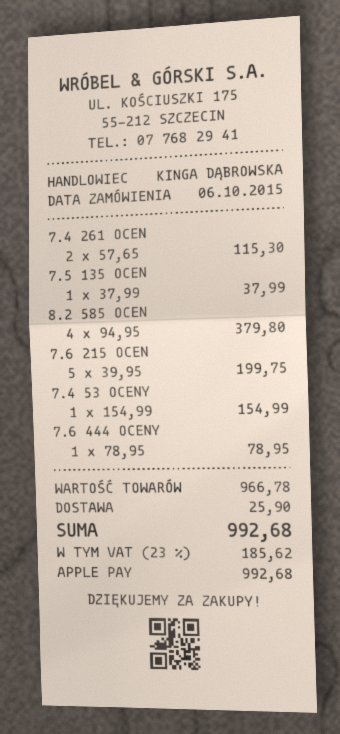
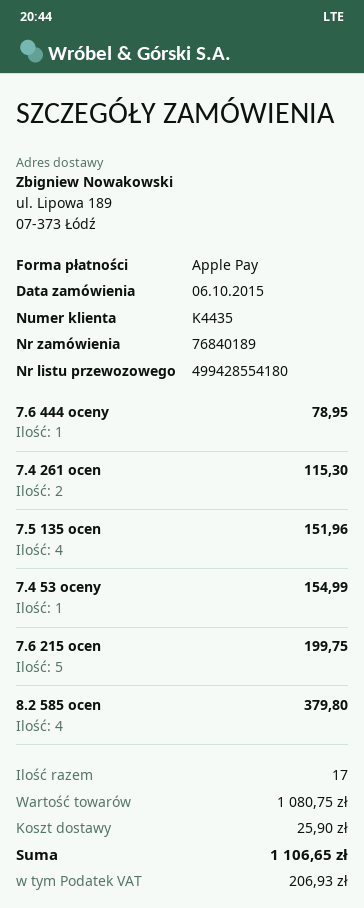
7.5 135 OCEN: 1 for 37.99 -> 4 for 151.96
subtotal: 966.78 -> 1080.75
tax: 185.62 -> 206.93
total: 992.68 -> 1106.65

